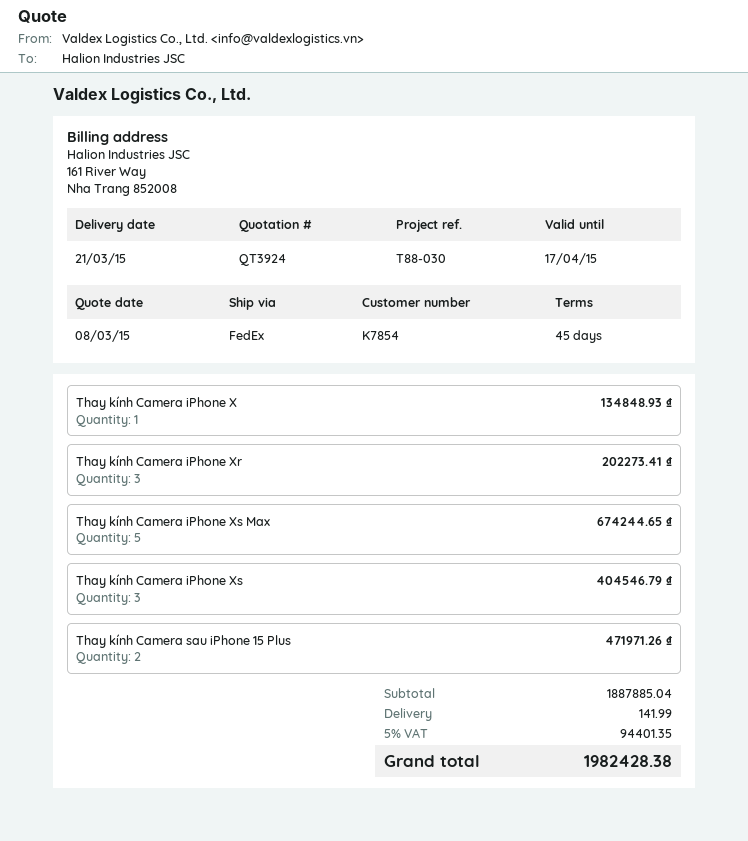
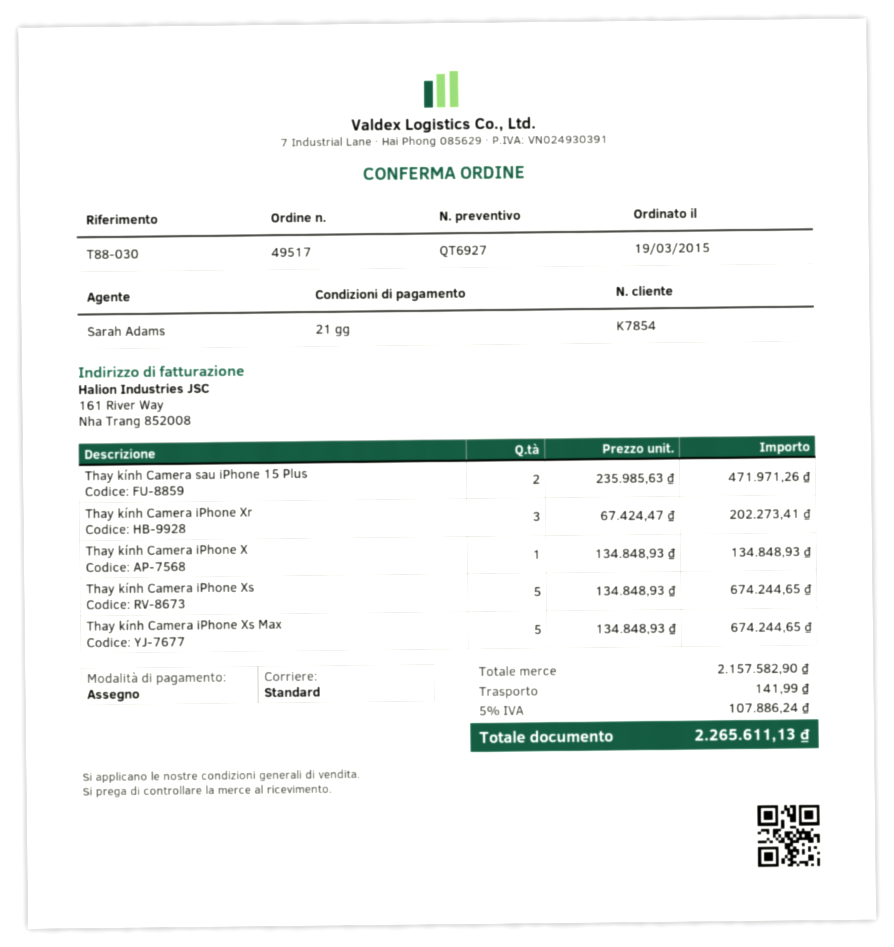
quote number: QT3924 -> QT6927
payment terms: 45 days -> 21 days
shipping method: FedEx -> standard
Thay kính Camera iPhone Xs: 3 for 404546.79 -> 5 for 674244.65
subtotal: 1887885.04 -> 2157582.90
tax: 5% = 94401.35 -> 5% = 107886.24
total: 1982428.38 -> 2265611.13

